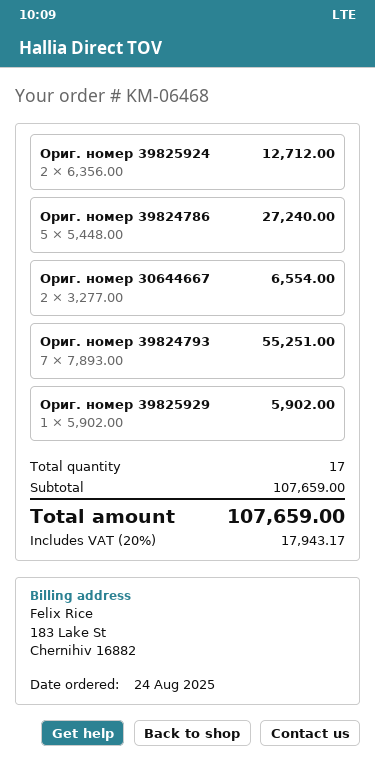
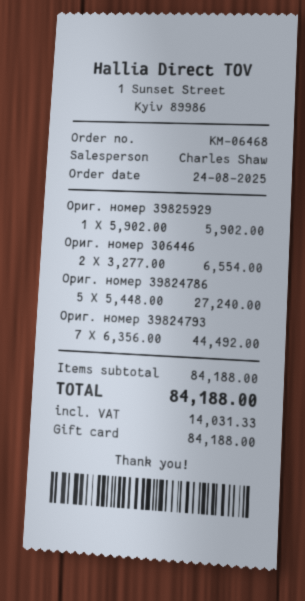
Ориг. номер 39825924: 2 x 6356.00 = 12712.00 -> none
Ориг. номер 39824793: 7 x 7893.00 = 55251.00 -> 7 x 6356.00 = 44492.00
subtotal: 107659.00 -> 84188.00
tax: 17943.17 -> 14031.33
total: 107659.00 -> 84188.00

